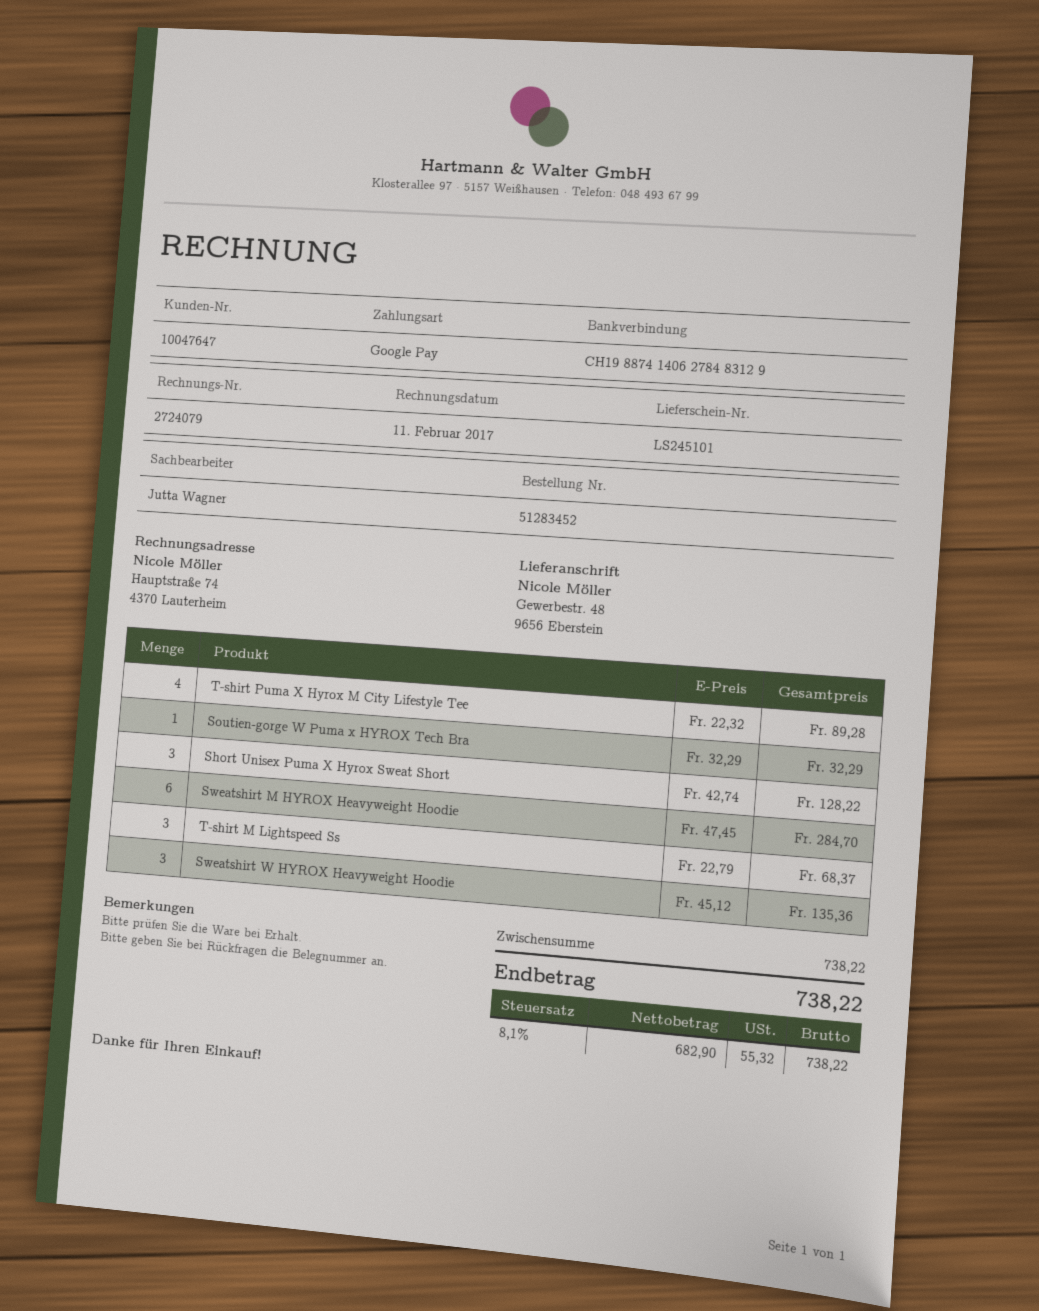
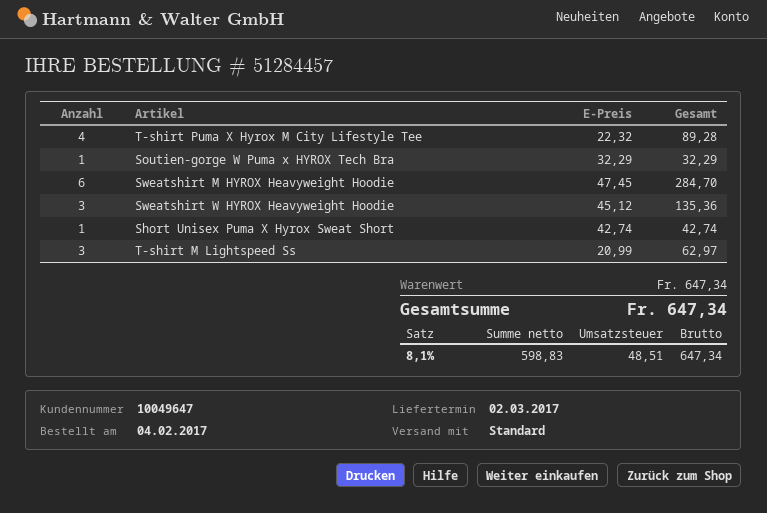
order number: 51283452 -> 51284457
customer number: 10047647 -> 10049647
Short Unisex Puma X Hyrox Sweat Short: 3 x 42.74 = 128.22 -> 1 x 42.74 = 42.74
T-shirt M Lightspeed Ss: 3 x 22.79 = 68.37 -> 3 x 20.99 = 62.97
subtotal: 738.22 -> 647.34
net: 682.90 -> 598.83
tax: 8.1% = 55.32 -> 8.1% = 48.51
total: 738.22 -> 647.34

